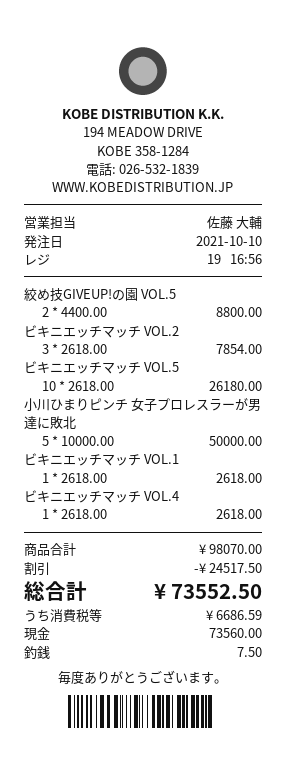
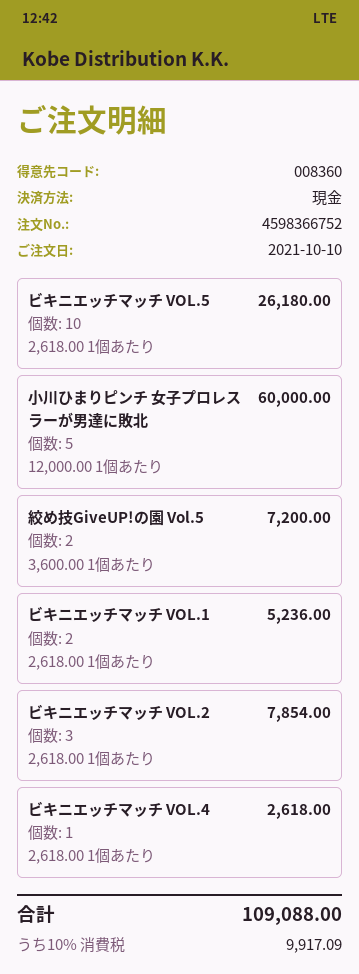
絞め技GIVEUP!の園 VOL.5: 2 x 4400.00 = 8800.00 -> 2 x 3600.00 = 7200.00
小川ひまりピンチ 女子プロレスラーが男達に敗北: 5 x 10000.00 = 50000.00 -> 5 x 12000.00 = 60000.00
ビキニエッチマッチ VOL.1: 1 x 2618.00 = 2618.00 -> 2 x 2618.00 = 5236.00
discount: 24517.50 -> none
tax: 6686.59 -> 9917.09
total: 73552.50 -> 109088.00

